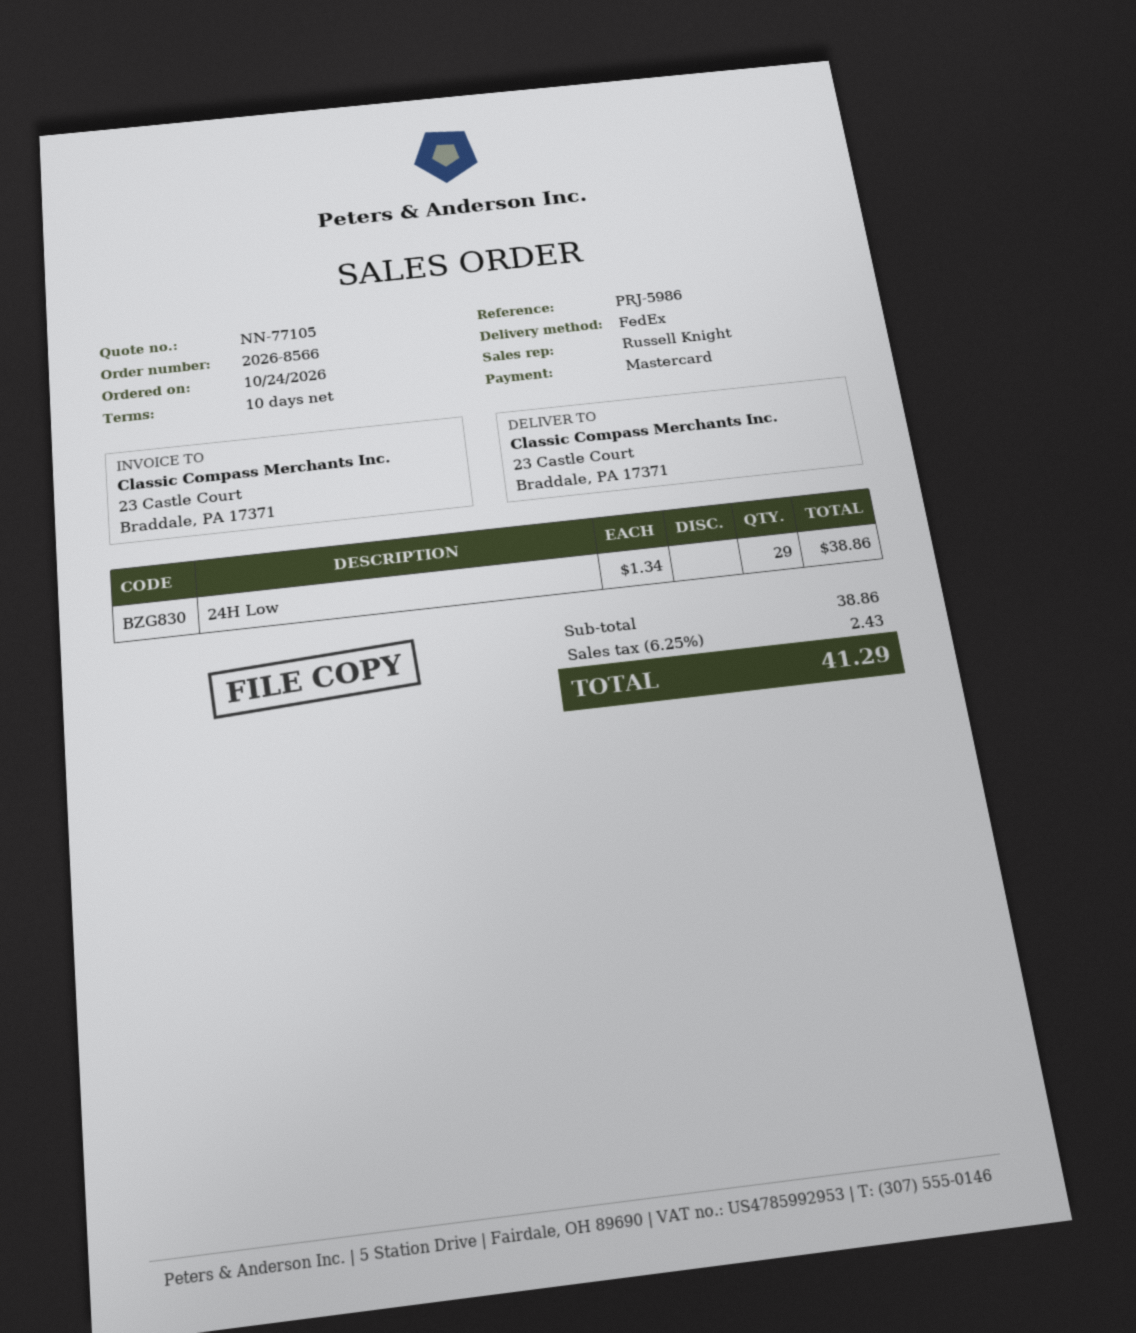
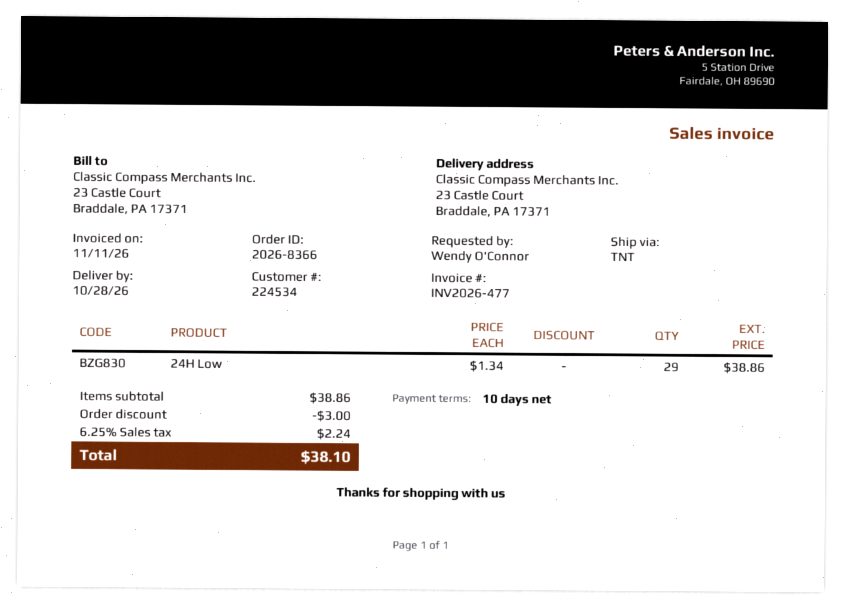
order number: 2026-8566 -> 2026-8366
shipping method: FedEx -> TNT
discount: none -> 3.00
tax: 6.25% = 2.43 -> 6.25% = 2.24
total: 41.29 -> 38.10

